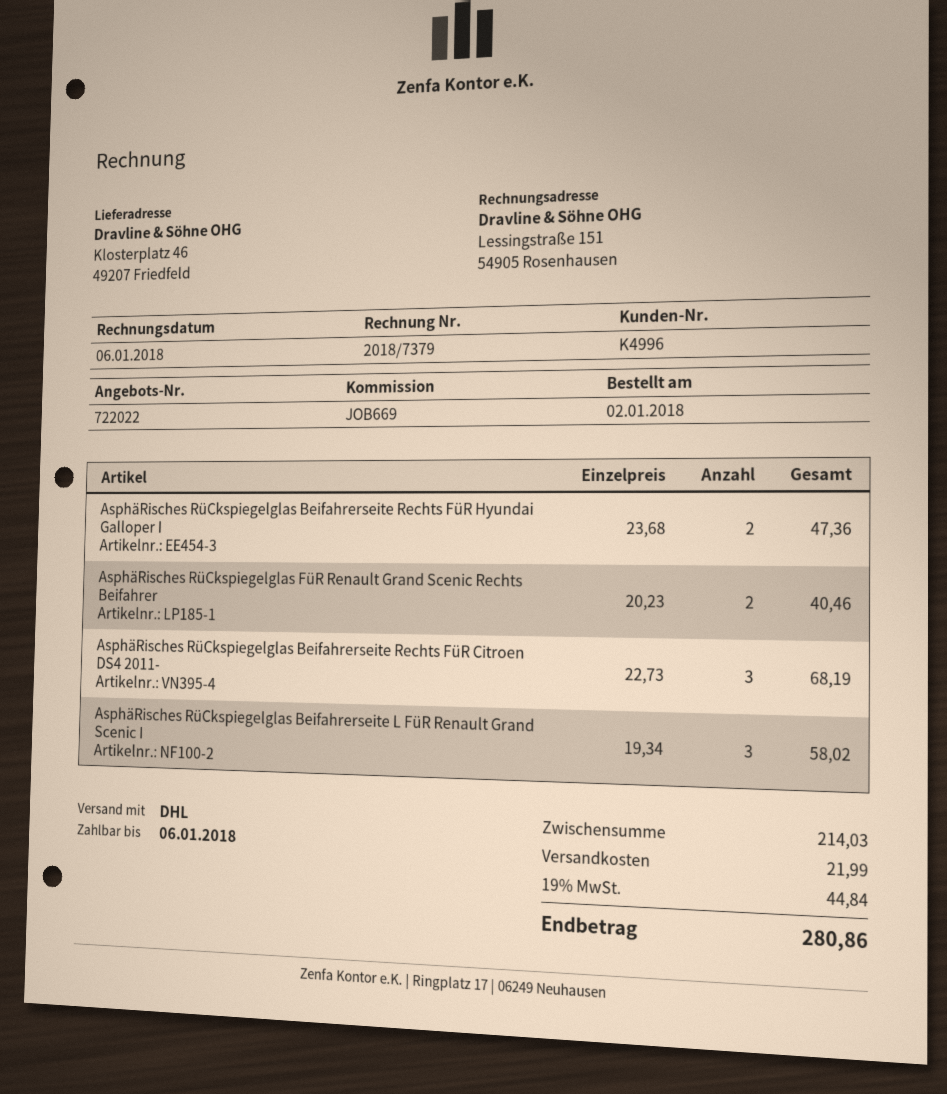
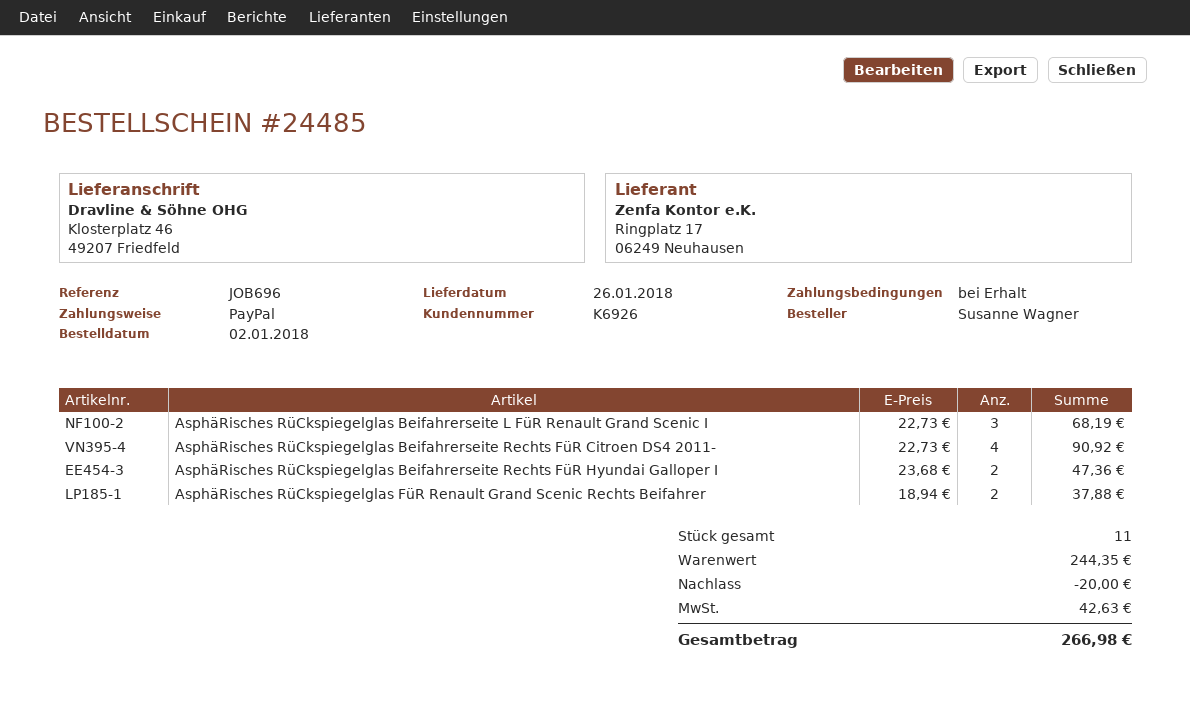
customer number: K4996 -> K6926
reference: JOB669 -> JOB696
AsphäRisches RüCkspiegelglas FüR Renault Grand Scenic Rechts Beifahrer: 2 x 20.23 = 40.46 -> 2 x 18.94 = 37.88
AsphäRisches RüCkspiegelglas Beifahrerseite Rechts FüR Citroen DS4 2011-: 3 x 22.73 = 68.19 -> 4 x 22.73 = 90.92
AsphäRisches RüCkspiegelglas Beifahrerseite L FüR Renault Grand Scenic I: 3 x 19.34 = 58.02 -> 3 x 22.73 = 68.19
subtotal: 214.03 -> 244.35
discount: none -> 20.00
shipping: 21.99 -> none
tax: 44.84 -> 42.63
total: 280.86 -> 266.98

